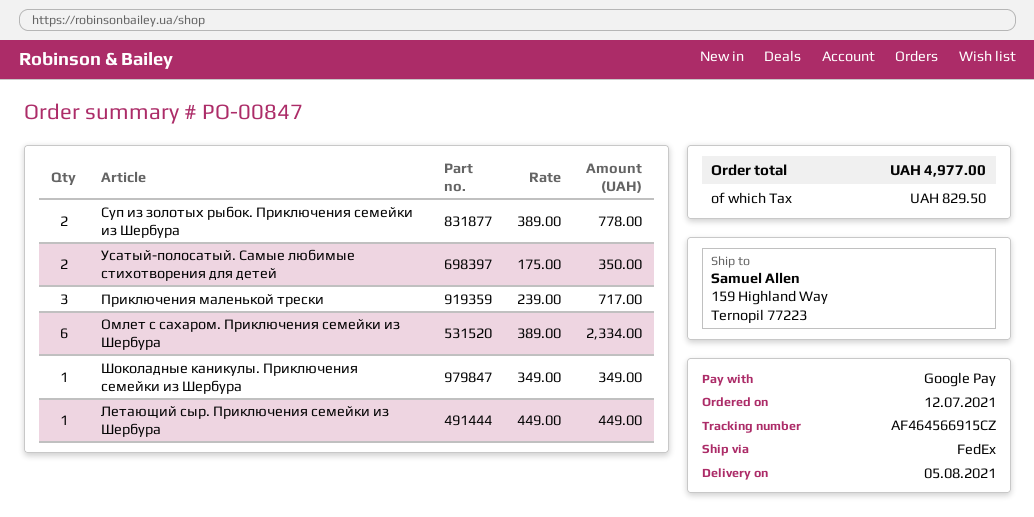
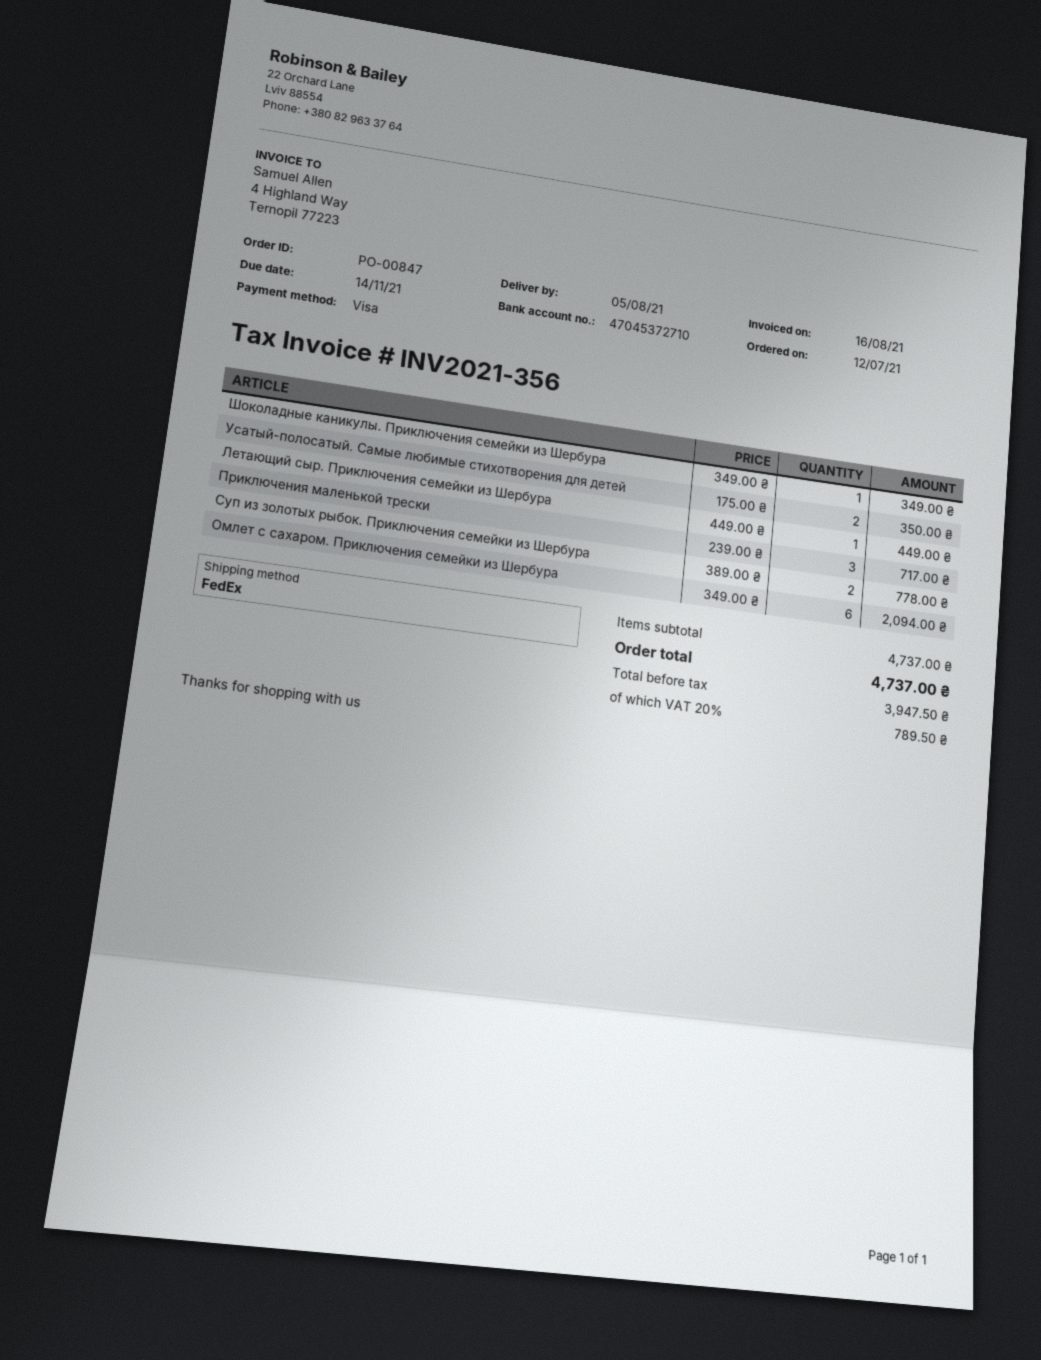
payment method: Google Pay -> Visa
Омлет с сахаром. Приключения семейки из Шербура: 6 x 389.00 = 2334.00 -> 6 x 349.00 = 2094.00
tax: 829.50 -> 789.50
total: 4977.00 -> 4737.00

